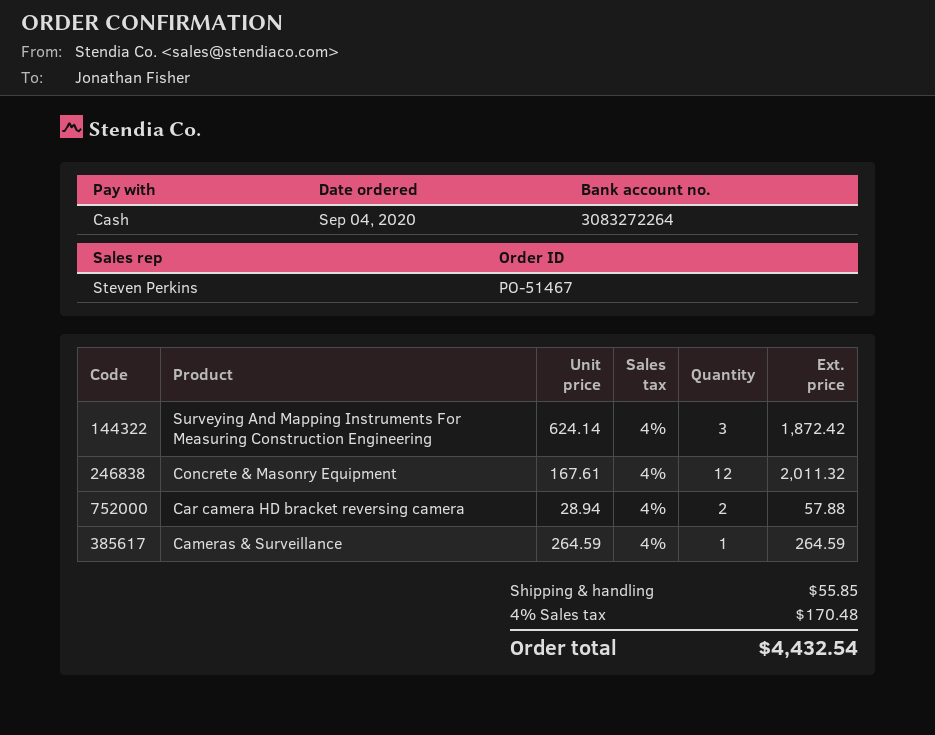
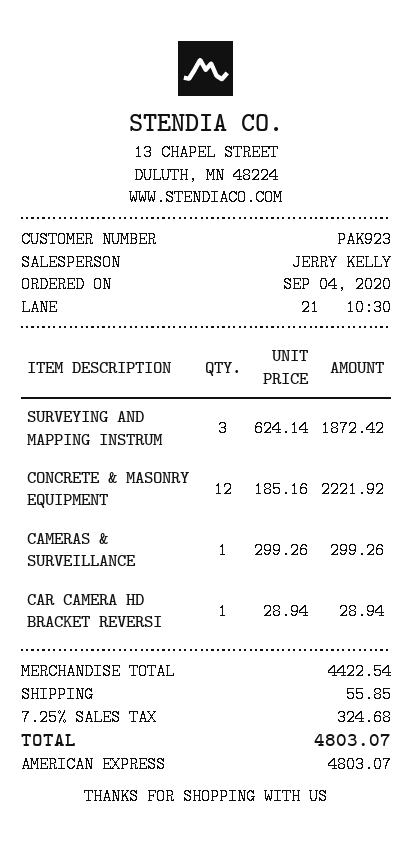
sales rep: Steven Perkins -> JERRY KELLY
payment method: cash -> American Express
Concrete & Masonry Equipment: 12 x 167.61 = 2011.32 -> 12 x 185.16 = 2221.92
Car camera HD bracket reversing camera: 2 x 28.94 = 57.88 -> 1 x 28.94 = 28.94
Cameras & Surveillance: 1 x 264.59 = 264.59 -> 1 x 299.26 = 299.26
tax: 4% = 170.48 -> 7.25% = 324.68
total: 4432.54 -> 4803.07

